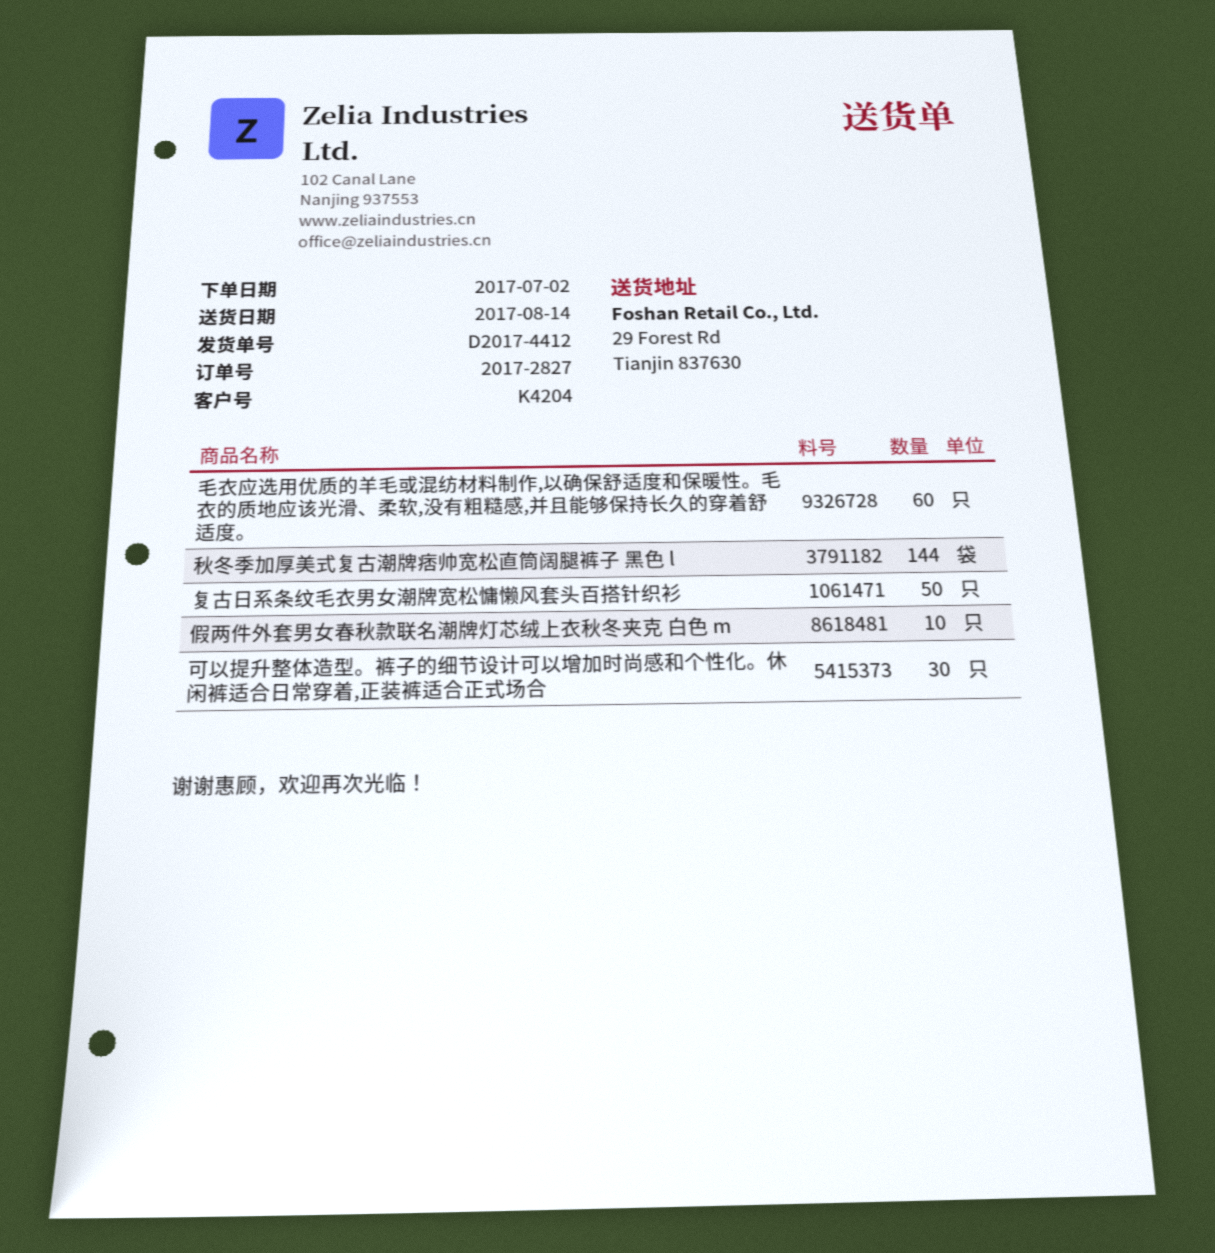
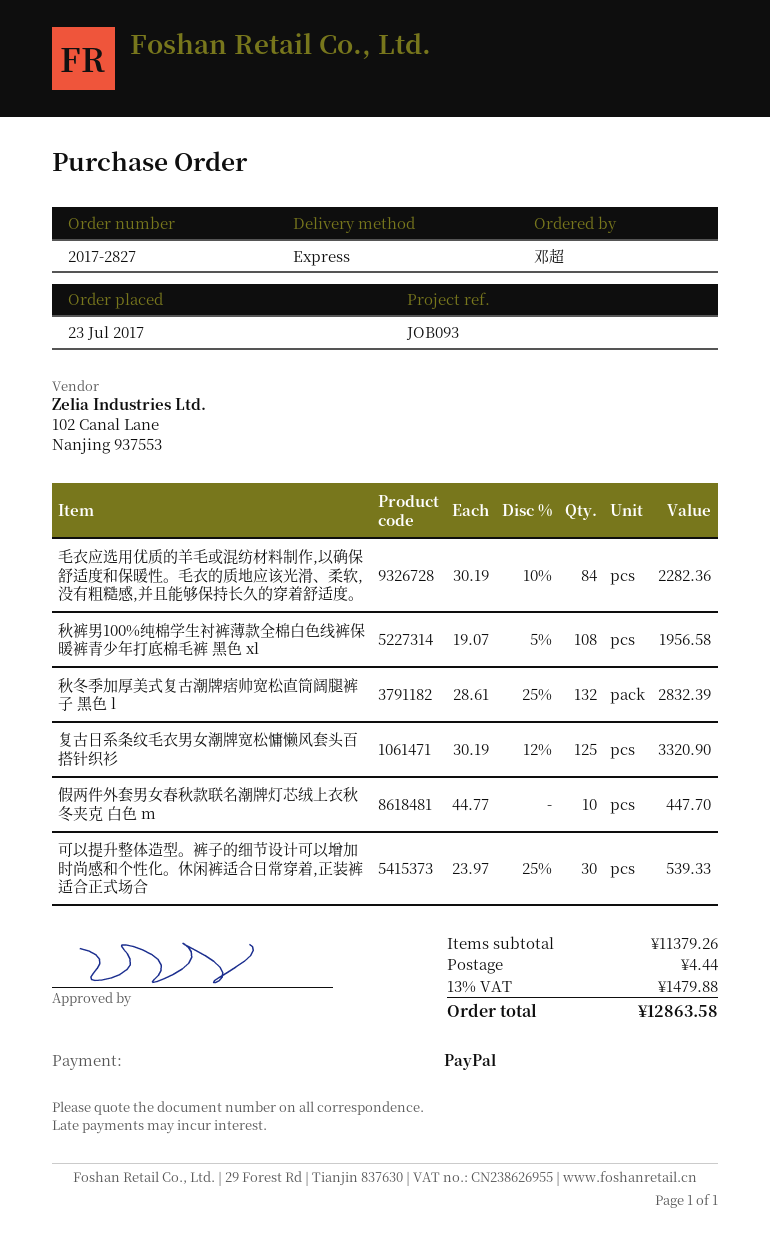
order date: 2017-07-02 -> 2017-07-23
毛衣应选用优质的羊毛或混纺材料制作,以确保舒适度和保暖性。毛衣的质地应该光滑、柔软,没有粗糙感,并且能够保持长久的穿着舒适度。: 60 -> 84
秋冬季加厚美式复古潮牌痞帅宽松直筒阔腿裤子 黑色 l: 144 -> 132
复古日系条纹毛衣男女潮牌宽松慵懒风套头百搭针织衫: 50 -> 125
秋裤男100%纯棉学生衬裤薄款全棉白色线裤保暖裤青少年打底棉毛裤 黑色 xl: none -> 108

